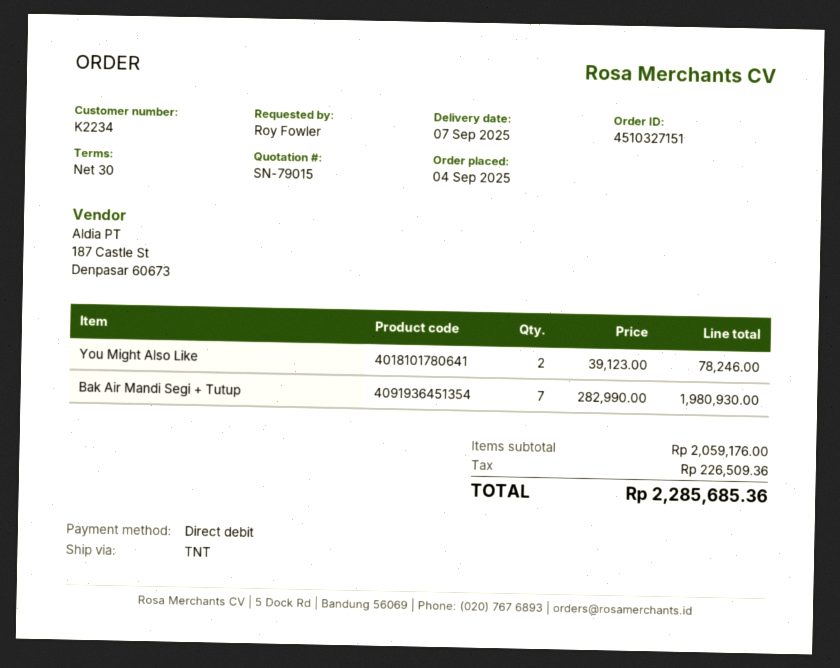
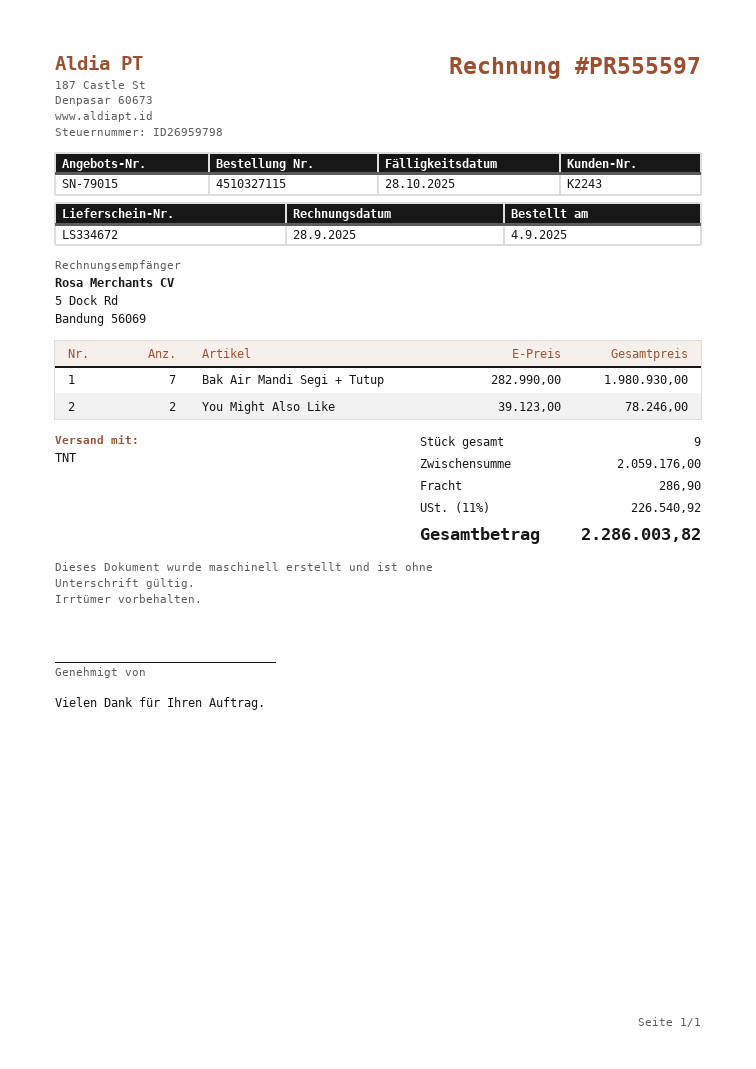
order number: 4510327151 -> 4510327115
customer number: K2234 -> K2243
shipping: none -> 286.90
tax: 226509.36 -> 226540.92
total: 2285685.36 -> 2286003.82

